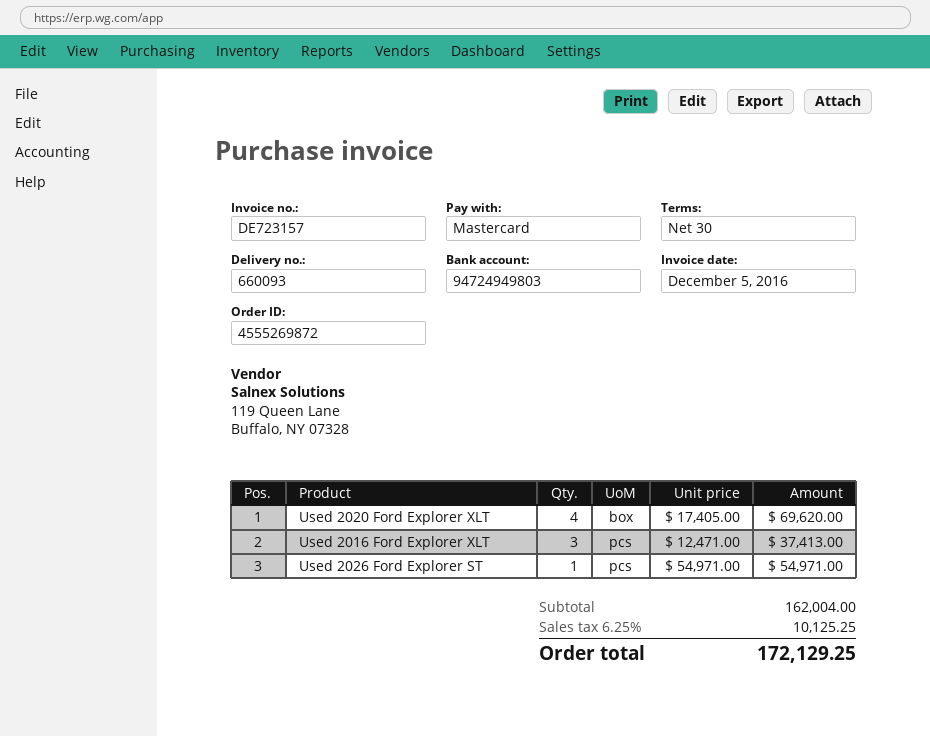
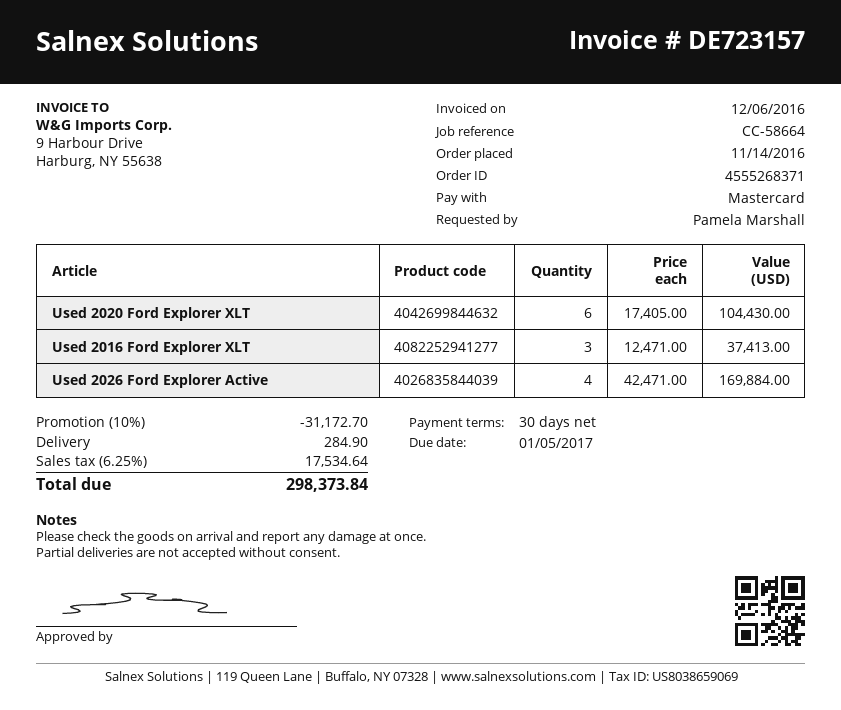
order number: 4555269872 -> 4555268371
invoice date: 2016-12-05 -> 2016-12-06
Used 2020 Ford Explorer XLT: 4 x 17405.00 = 69620.00 -> 6 x 17405.00 = 104430.00
Used 2026 Ford Explorer ST: 1 x 54971.00 = 54971.00 -> none
Used 2026 Ford Explorer Active: none -> 4 x 42471.00 = 169884.00
discount: none -> 10% = 31172.70
shipping: none -> 284.90
tax: 6.25% = 10125.25 -> 6.25% = 17534.64
total: 172129.25 -> 298373.84

